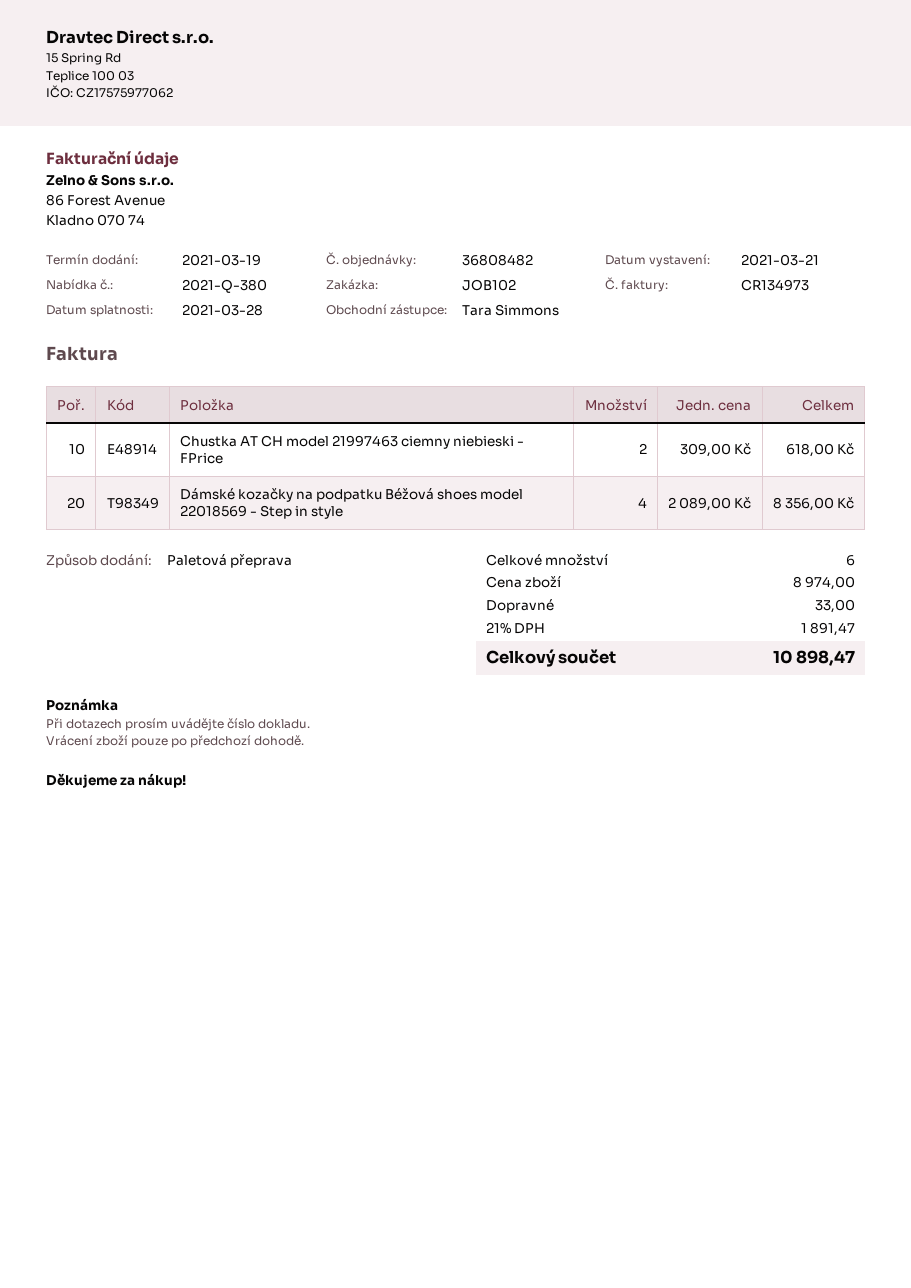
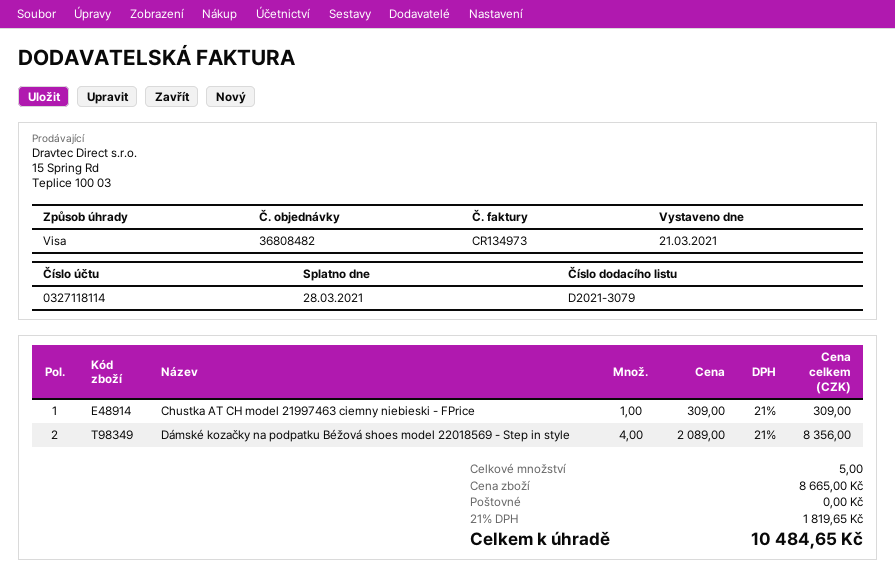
Chustka AT CH model 21997463 ciemny niebieski - FPrice: 2 x 309.00 = 618.00 -> 1 x 309.00 = 309.00
total quantity: 6 -> 5
subtotal: 8974.00 -> 8665.00
shipping: 33.00 -> 0.00
tax: 21% = 1891.47 -> 21% = 1819.65
total: 10898.47 -> 10484.65

